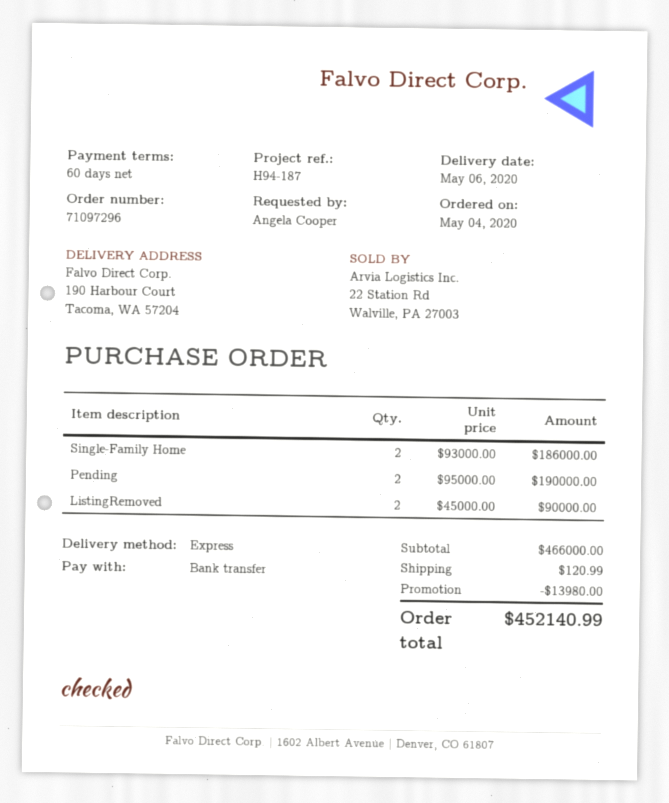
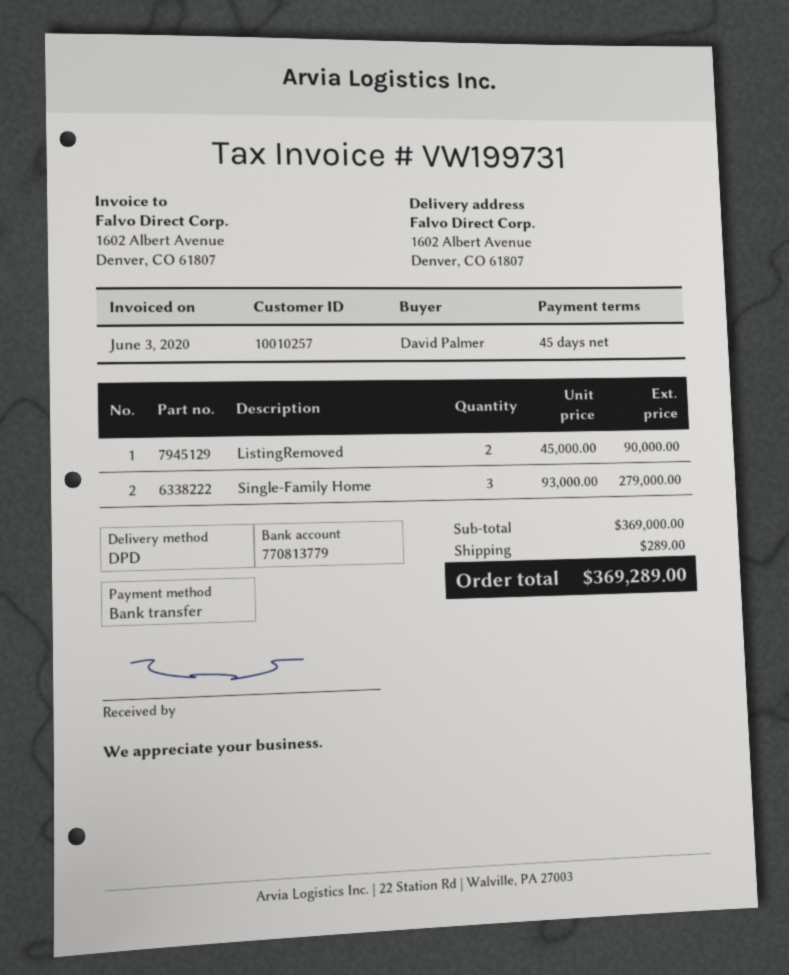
payment terms: 60 days -> 45 days
ordered by: Angela Cooper -> David Palmer
shipping method: express -> DPD
ship to: 190 Harbour Court, Tacoma, WA 57204 -> 1602 Albert Avenue, Denver, CO 61807
Single-Family Home: 2 x 93000.00 = 186000.00 -> 3 x 93000.00 = 279000.00
Pending: 2 x 95000.00 = 190000.00 -> none
subtotal: 466000.00 -> 369000.00
discount: 13980.00 -> none
shipping: 120.99 -> 289.00
total: 452140.99 -> 369289.00

